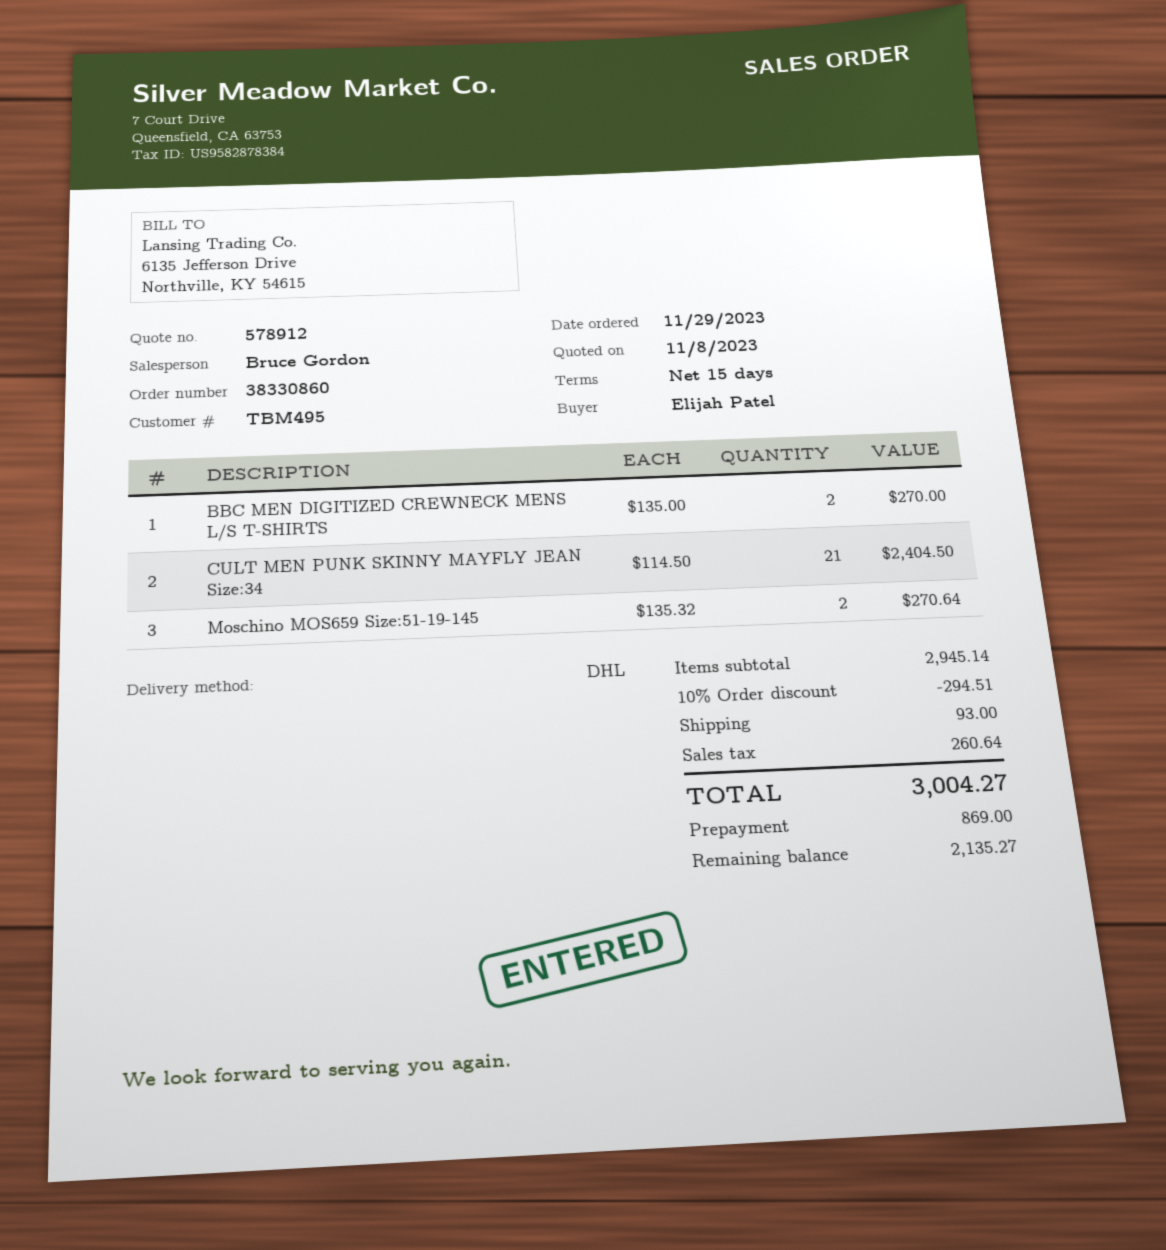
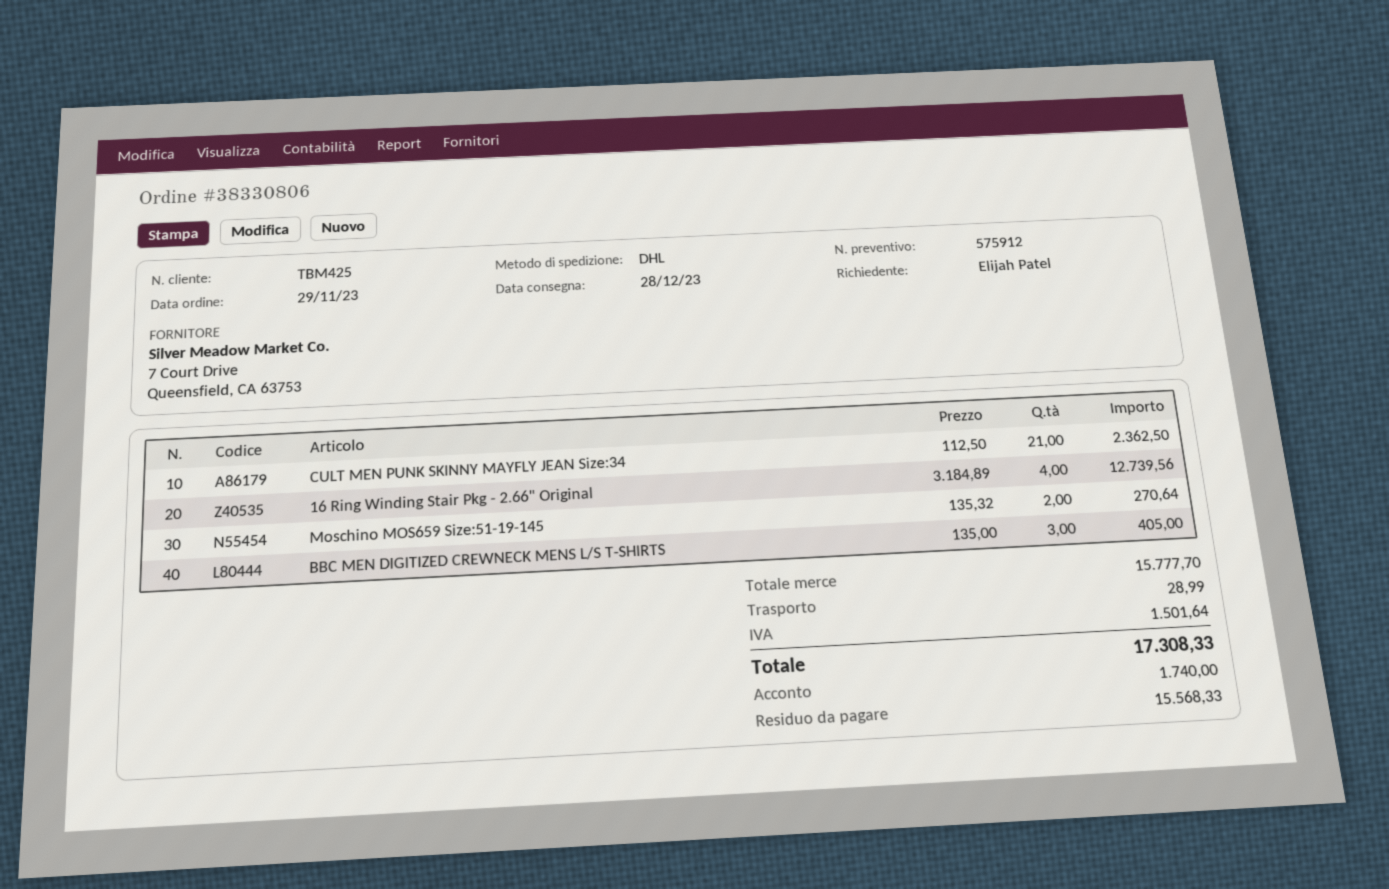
quote number: 578912 -> 575912
order number: 38330860 -> 38330806
customer number: TBM495 -> TBM425
BBC MEN DIGITIZED CREWNECK MENS L/S T-SHIRTS: 2 x 135.00 = 270.00 -> 3 x 135.00 = 405.00
CULT MEN PUNK SKINNY MAYFLY JEAN Size:34: 21 x 114.50 = 2404.50 -> 21 x 112.50 = 2362.50
16 Ring Winding Stair Pkg - 2.66" Original: none -> 4 x 3184.89 = 12739.56
subtotal: 2945.14 -> 15777.70
discount: 10% = 294.51 -> none
shipping: 93.00 -> 28.99
tax: 260.64 -> 1501.64
total: 3004.27 -> 17308.33
deposit: 869.00 -> 1740.00
balance: 2135.27 -> 15568.33

